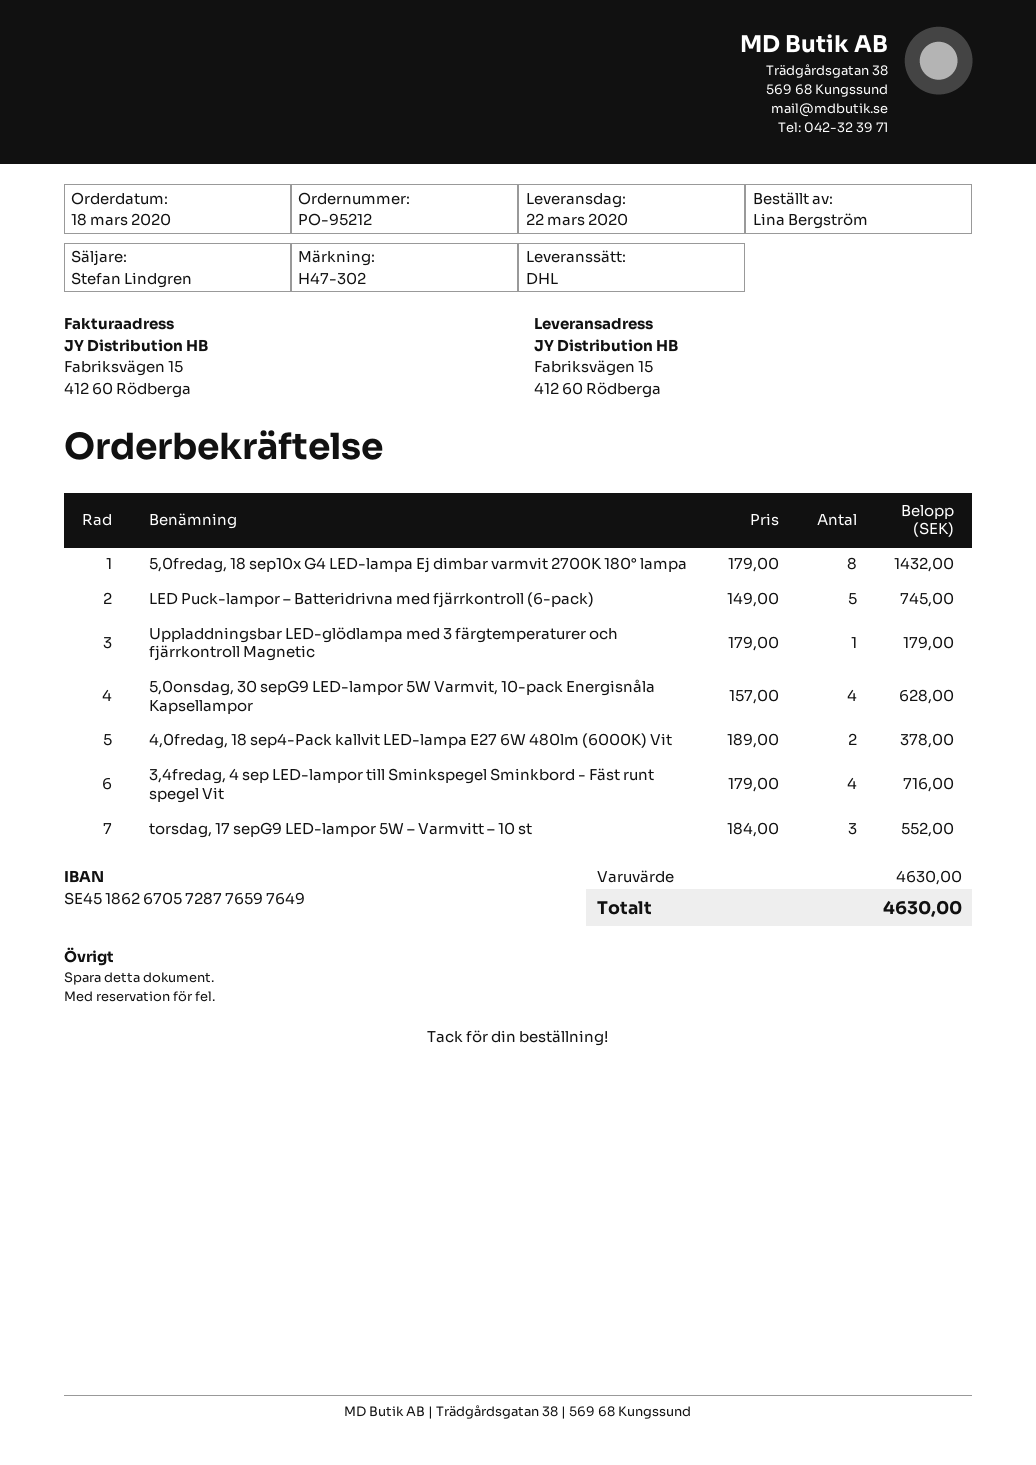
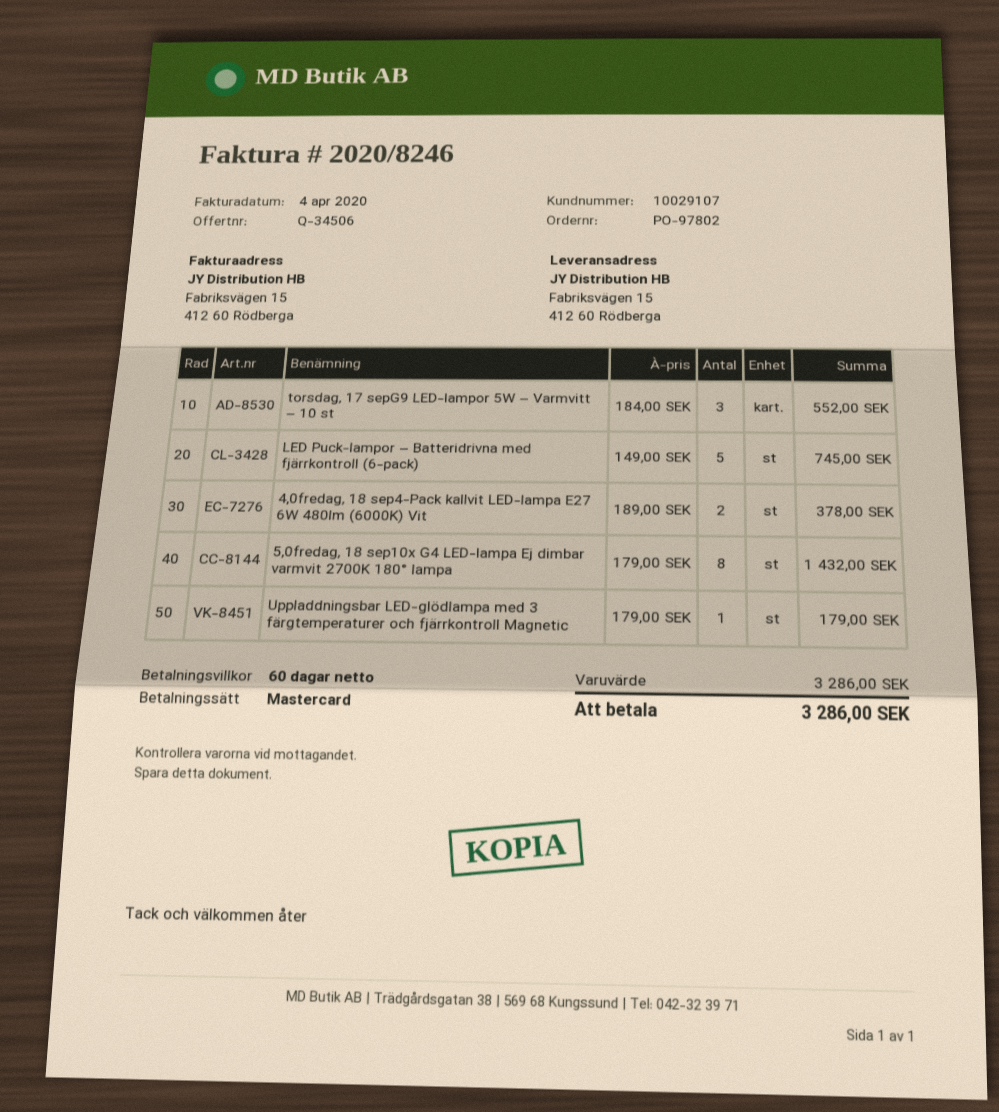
order number: PO-95212 -> PO-97802
5,0onsdag, 30 sepG9 LED-lampor 5W Varmvit, 10-pack Energisnåla Kapsellampor: 4 x 157.00 = 628.00 -> none
3,4fredag, 4 sep LED-lampor till Sminkspegel Sminkbord - Fäst runt spegel Vit: 4 x 179.00 = 716.00 -> none
subtotal: 4630.00 -> 3286.00
total: 4630.00 -> 3286.00

